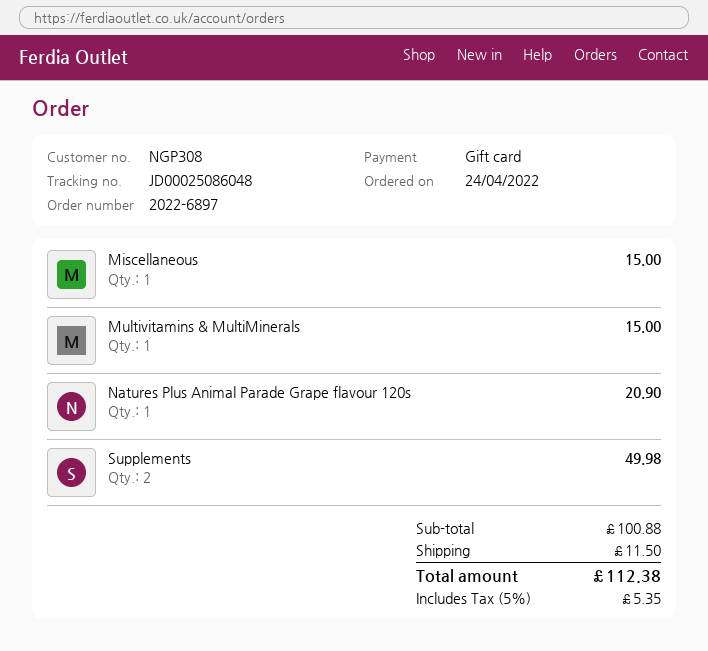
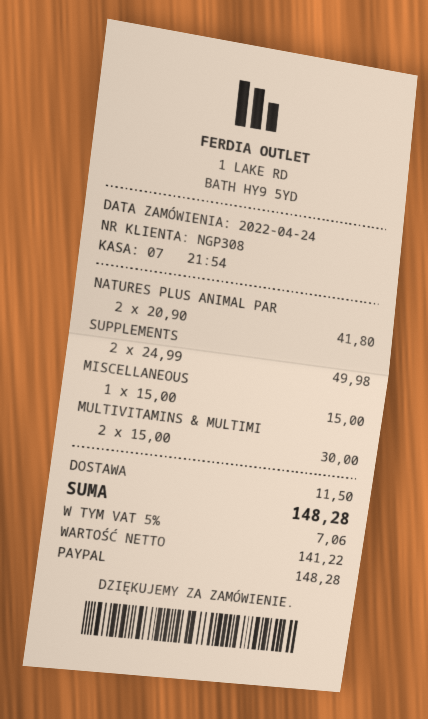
payment method: gift card -> PayPal
Multivitamins & MultiMinerals: 1 for 15.00 -> 2 for 30.00
Natures Plus Animal Parade Grape flavour 120s: 1 for 20.90 -> 2 for 41.80
tax: 5% = 5.35 -> 5% = 7.06
total: 112.38 -> 148.28

